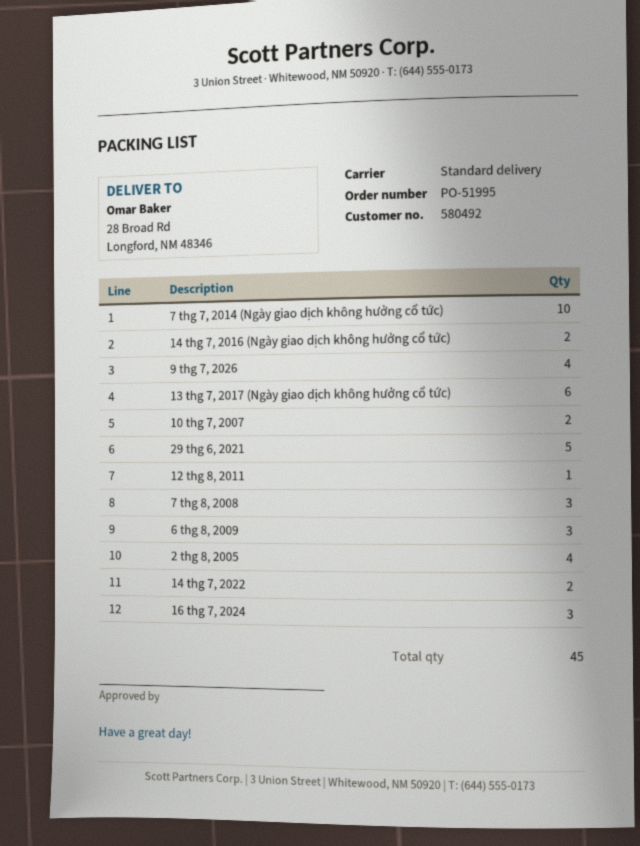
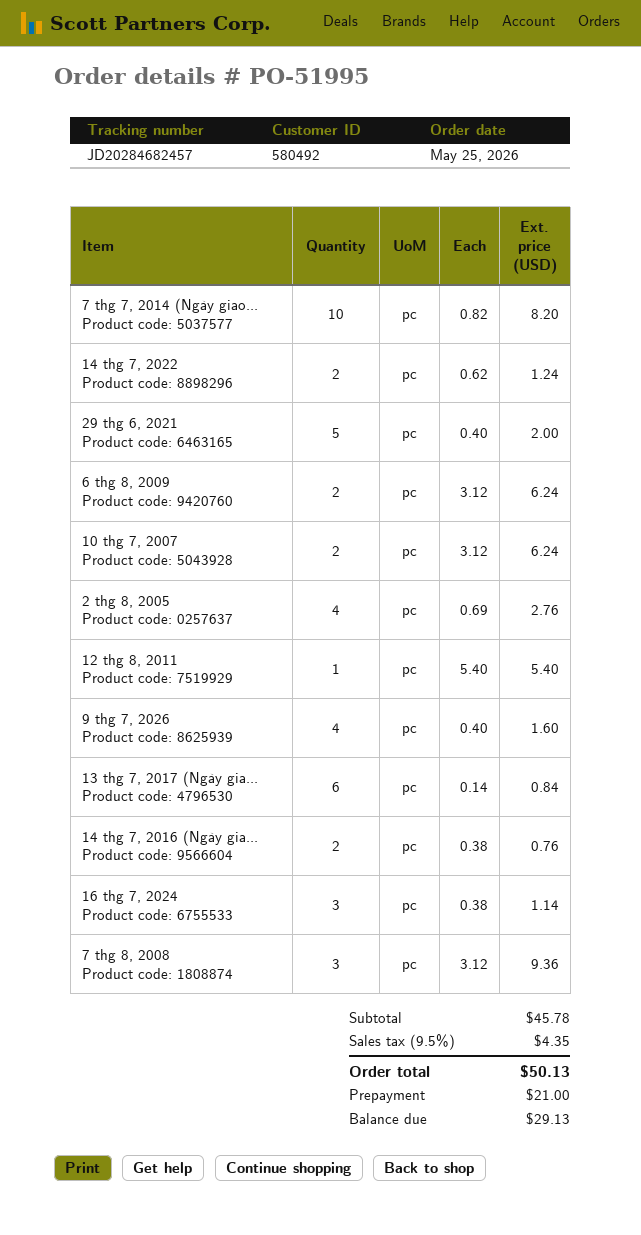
6 thg 8, 2009: 3 -> 2

